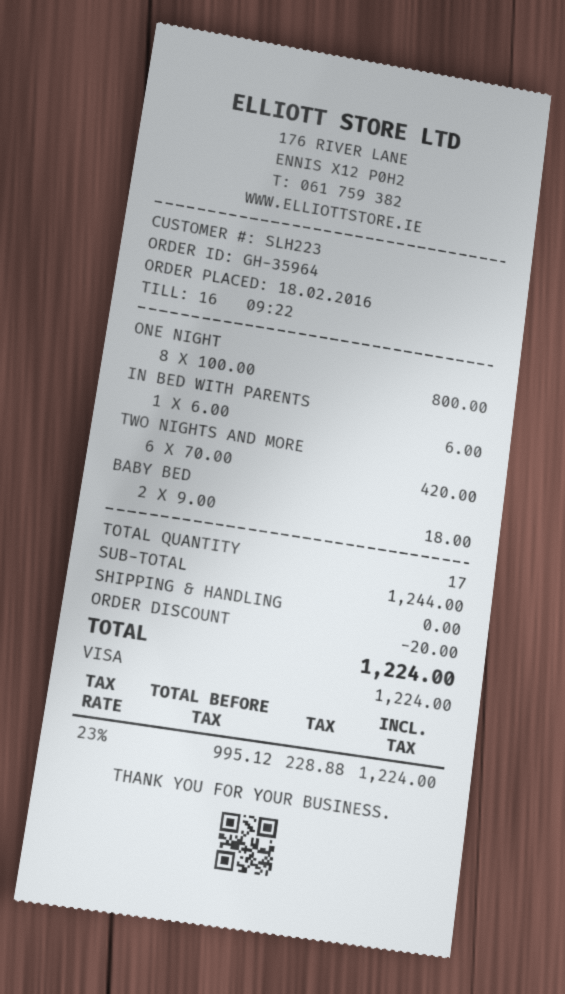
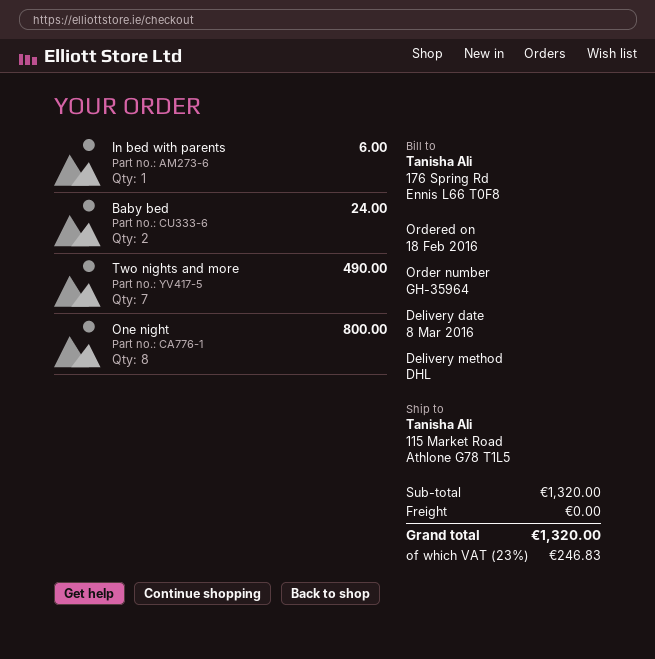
TWO NIGHTS AND MORE: 6 for 420.00 -> 7 for 490.00
BABY BED: 2 for 18.00 -> 2 for 24.00
subtotal: 1244.00 -> 1320.00
discount: 20.00 -> none
tax: 23% = 228.88 -> 23% = 246.83
total: 1224.00 -> 1320.00

